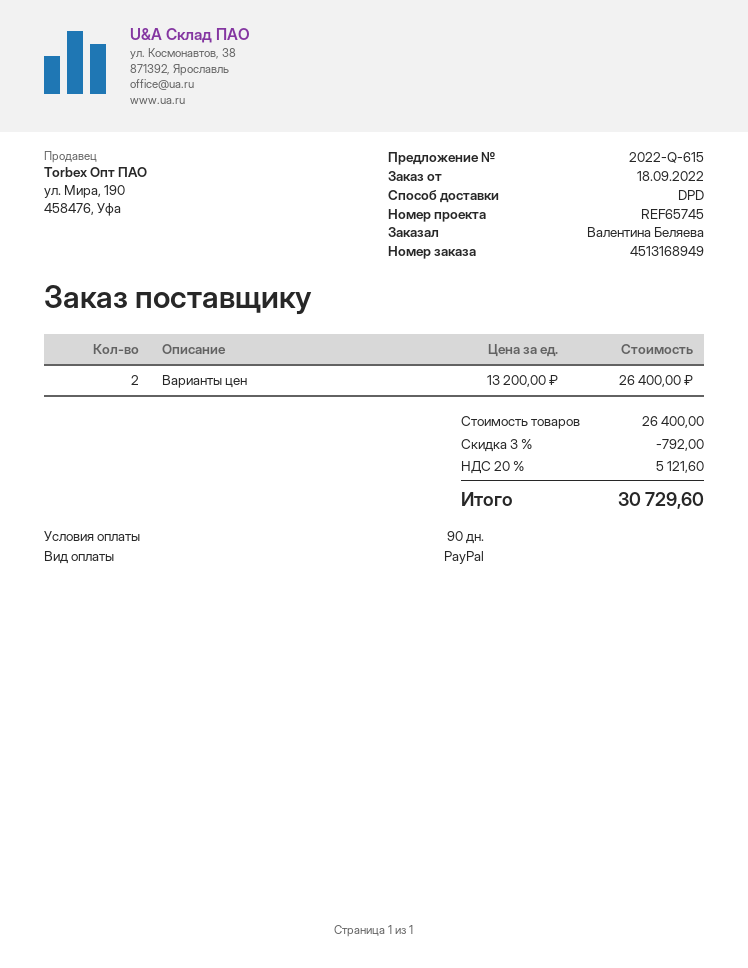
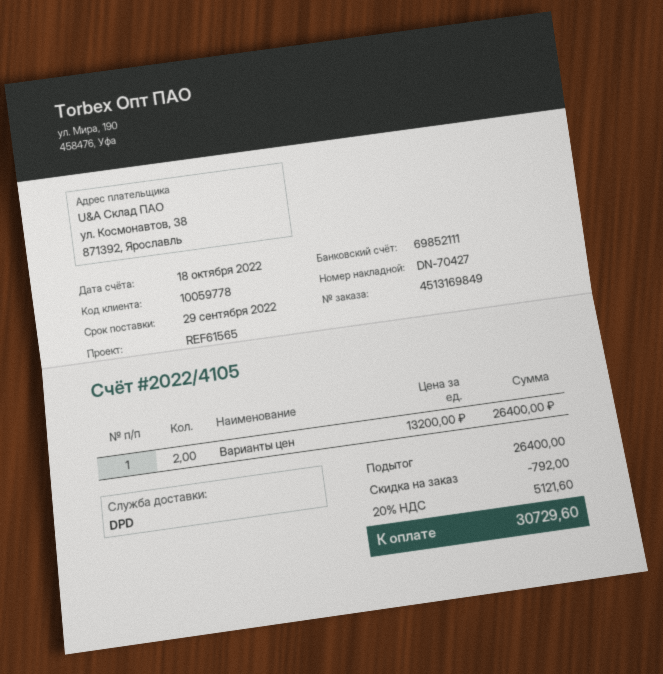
order number: 4513168949 -> 4513169849
reference: REF65745 -> REF61565

